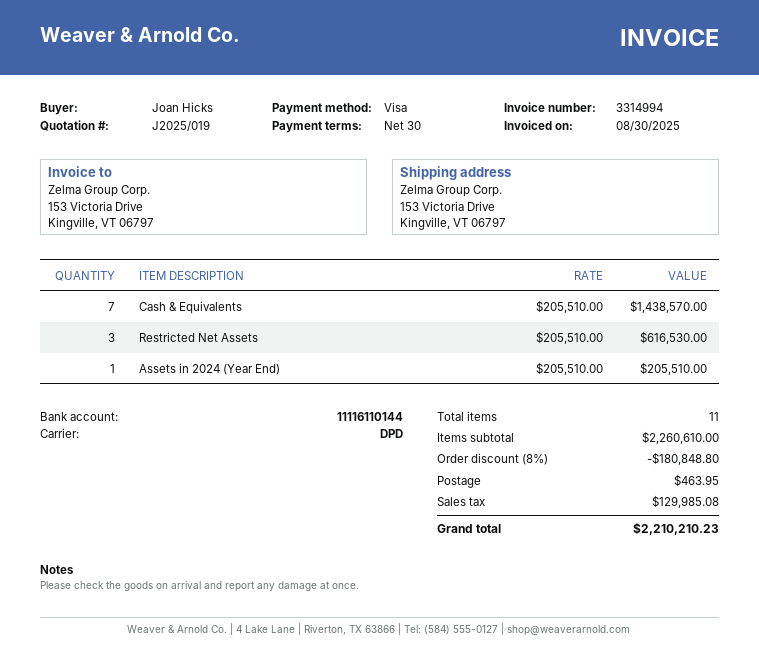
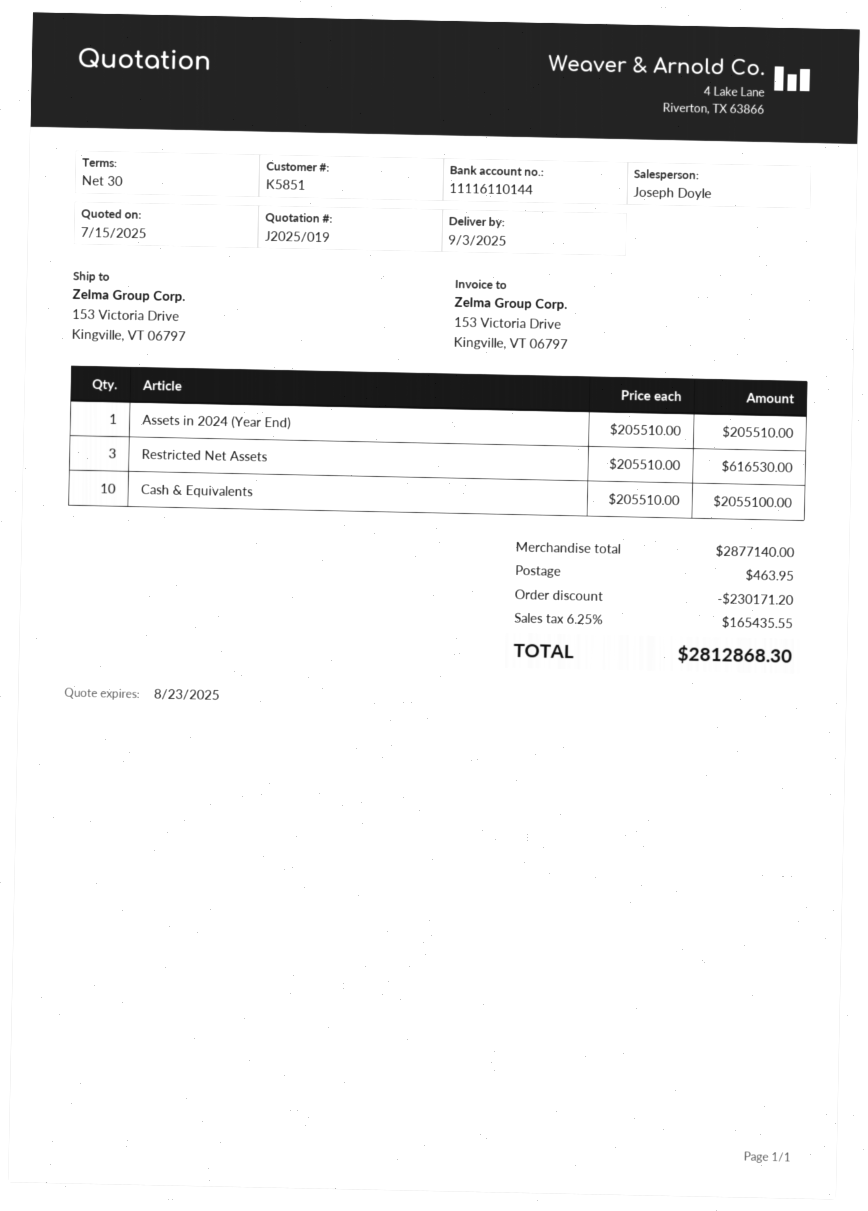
Cash & Equivalents: 7 x 205510.00 = 1438570.00 -> 10 x 205510.00 = 2055100.00
subtotal: 2260610.00 -> 2877140.00
discount: 180848.80 -> 230171.20
tax: 129985.08 -> 165435.55
total: 2210210.23 -> 2812868.30

